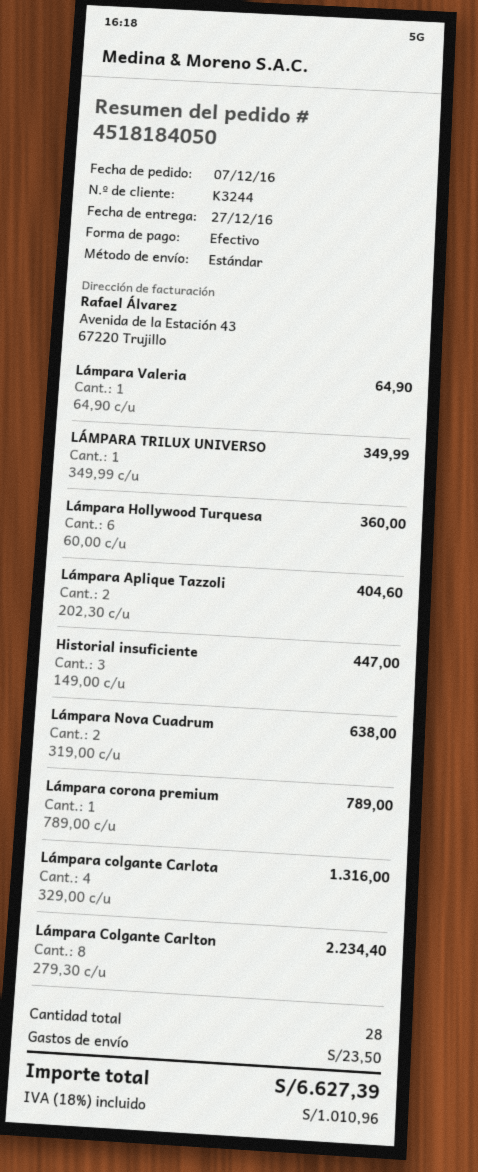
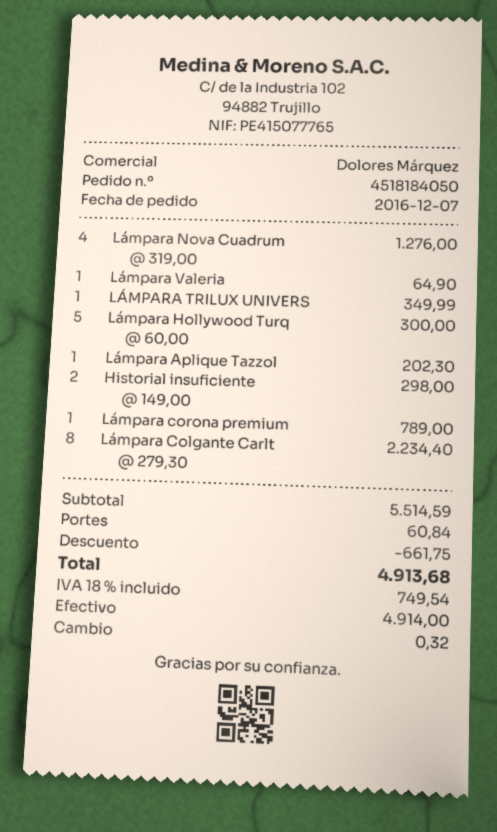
Lámpara Hollywood Turquesa: 6 x 60.00 = 360.00 -> 5 x 60.00 = 300.00
Lámpara Aplique Tazzoli: 2 x 202.30 = 404.60 -> 1 x 202.30 = 202.30
Historial insuficiente: 3 x 149.00 = 447.00 -> 2 x 149.00 = 298.00
Lámpara Nova Cuadrum: 2 x 319.00 = 638.00 -> 4 x 319.00 = 1276.00
Lámpara colgante Carlota: 4 x 329.00 = 1316.00 -> none
discount: none -> 661.75
shipping: 23.50 -> 60.84
tax: 18% = 1010.96 -> 18% = 749.54
total: 6627.39 -> 4913.68

